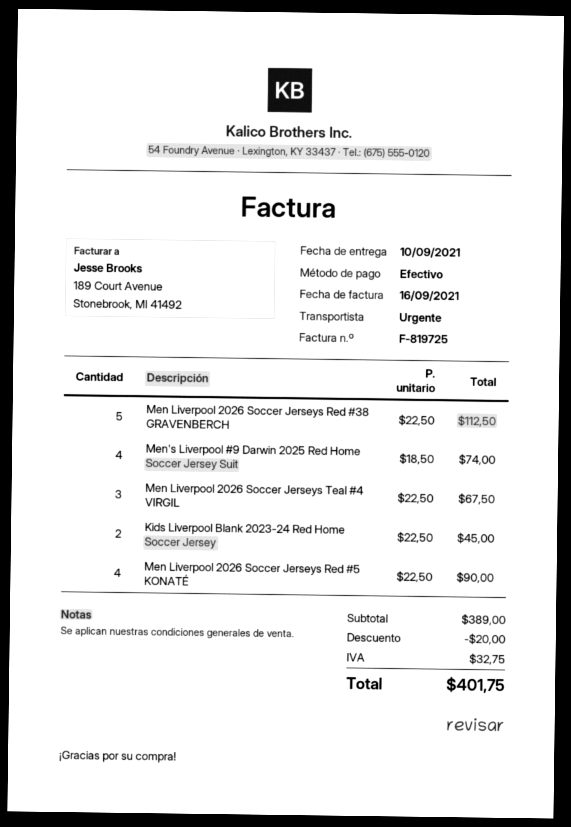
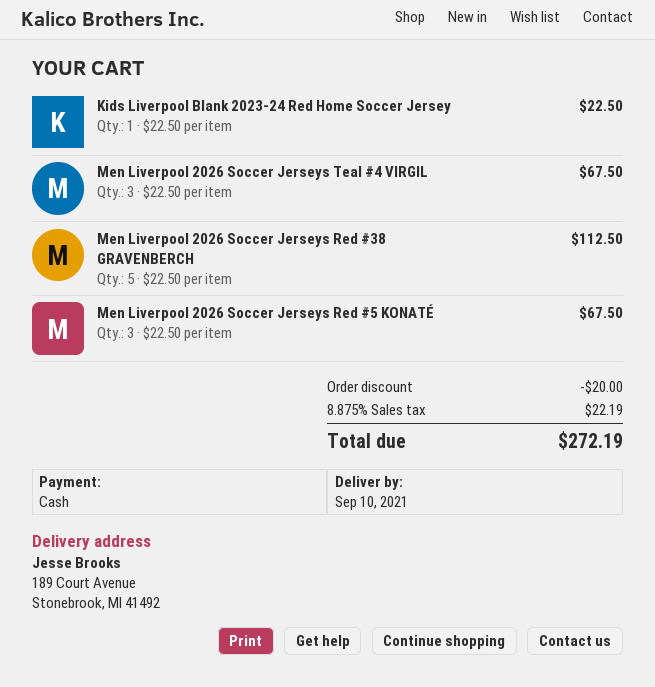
Men's Liverpool #9 Darwin 2025 Red Home Soccer Jersey Suit: 4 x 18.50 = 74.00 -> none
Kids Liverpool Blank 2023-24 Red Home Soccer Jersey: 2 x 22.50 = 45.00 -> 1 x 22.50 = 22.50
Men Liverpool 2026 Soccer Jerseys Red #5 KONATÉ: 4 x 22.50 = 90.00 -> 3 x 22.50 = 67.50
tax: 32.75 -> 22.19
total: 401.75 -> 272.19

